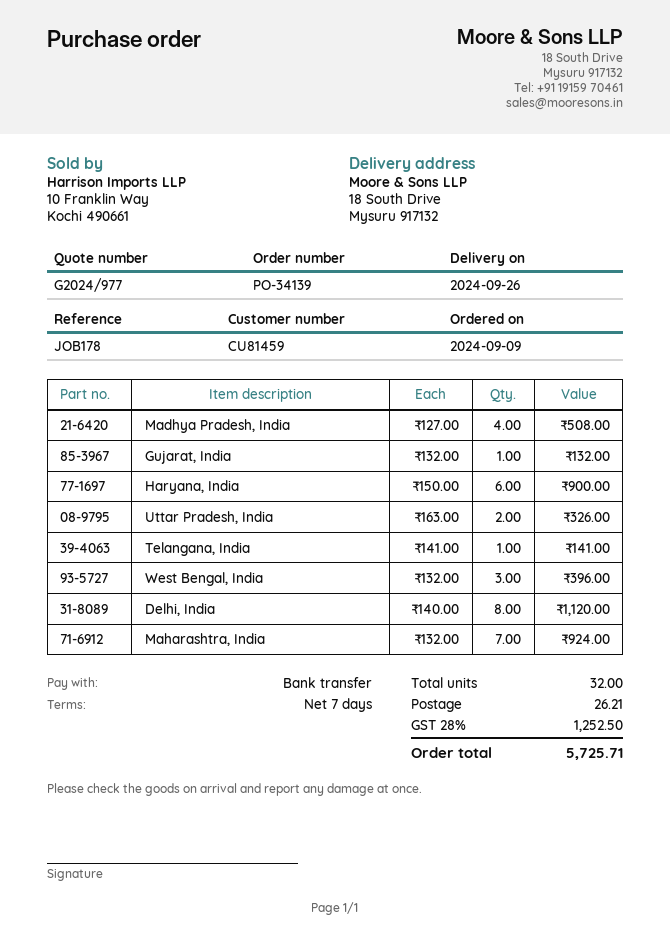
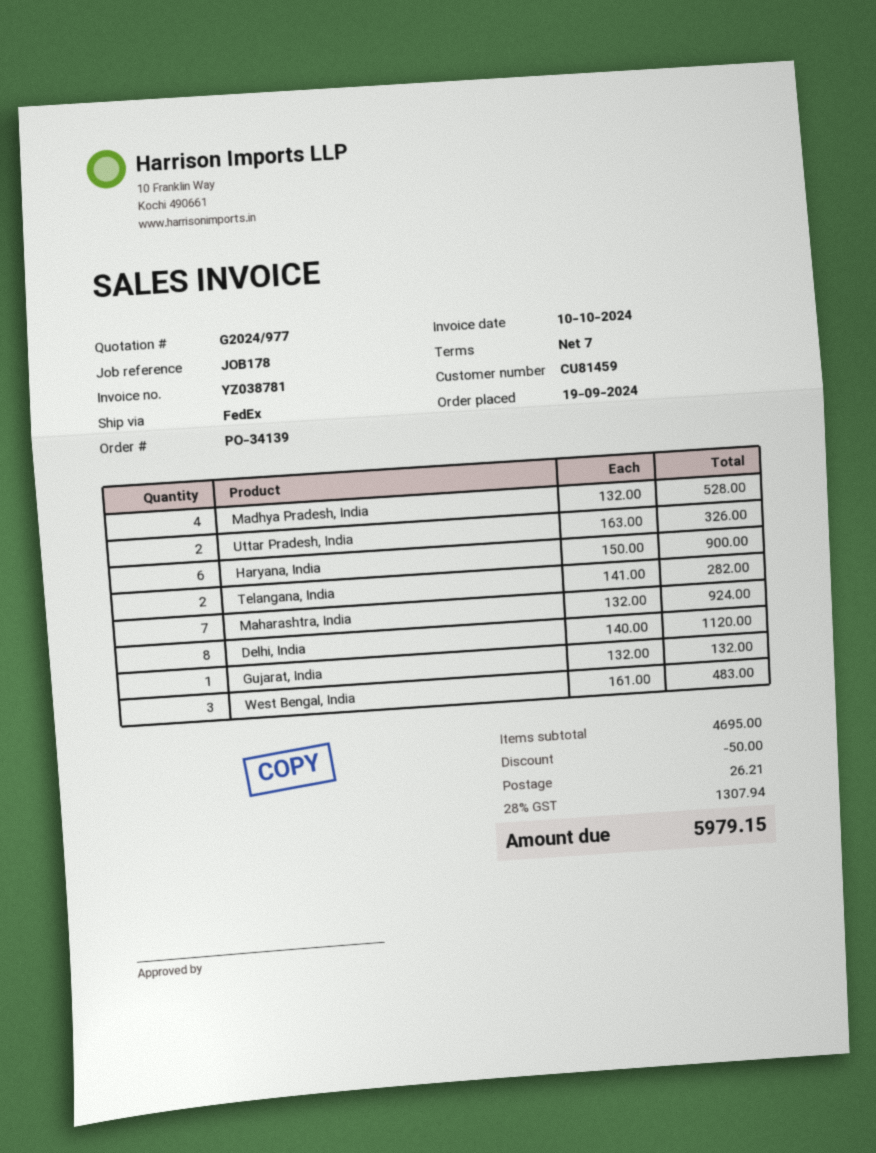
order date: 2024-09-09 -> 2024-09-19
Madhya Pradesh, India: 4 x 127.00 = 508.00 -> 4 x 132.00 = 528.00
Telangana, India: 1 x 141.00 = 141.00 -> 2 x 141.00 = 282.00
West Bengal, India: 3 x 132.00 = 396.00 -> 3 x 161.00 = 483.00
discount: none -> 50.00
tax: 28% = 1252.50 -> 28% = 1307.94
total: 5725.71 -> 5979.15

